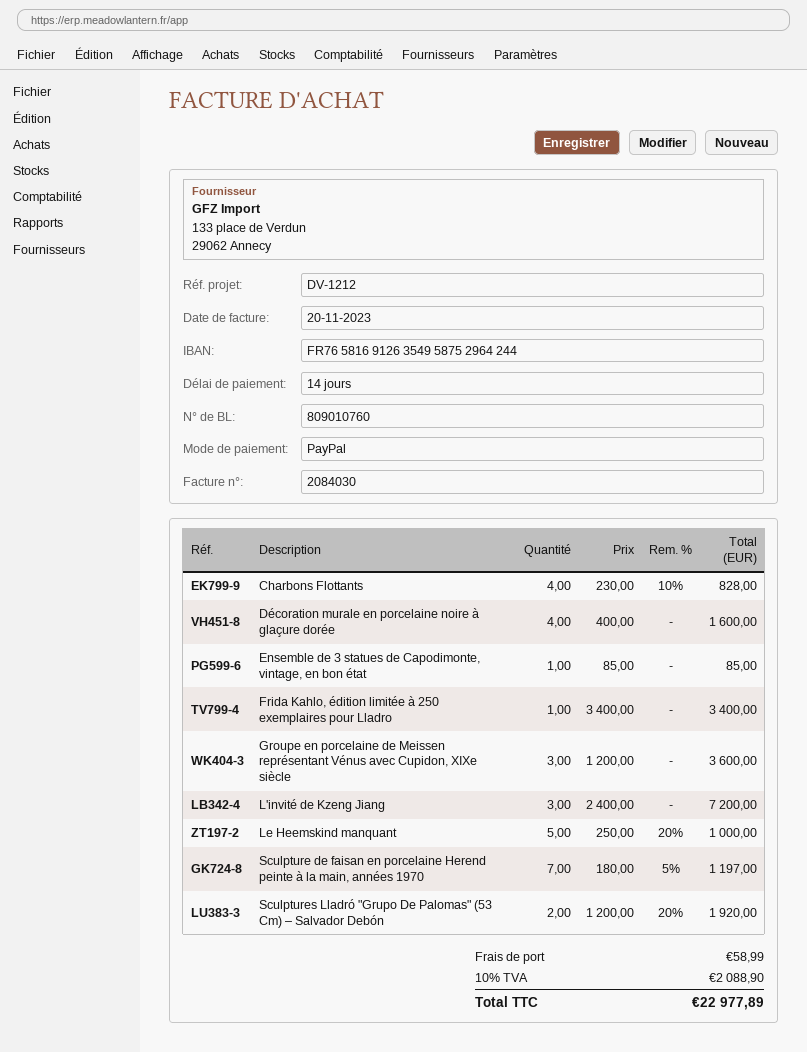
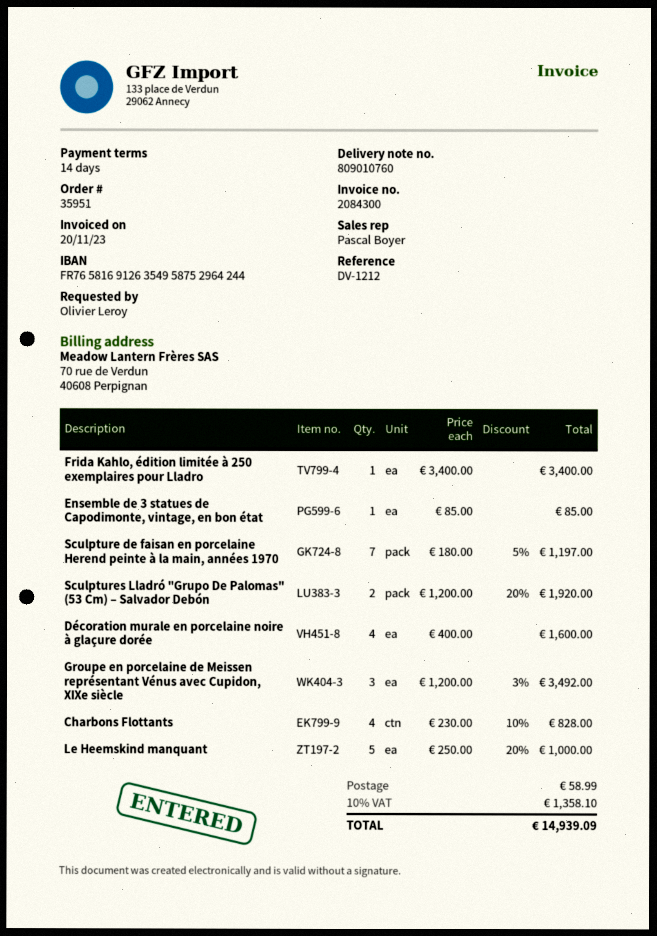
invoice number: 2084030 -> 2084300
Groupe en porcelaine de Meissen représentant Vénus avec Cupidon, XIXe siècle: 3 x 1200.00 = 3600.00 -> 3 x 1200.00 - 3% = 3492.00
L'invité de Kzeng Jiang: 3 x 2400.00 = 7200.00 -> none
tax: 10% = 2088.90 -> 10% = 1358.10
total: 22977.89 -> 14939.09

